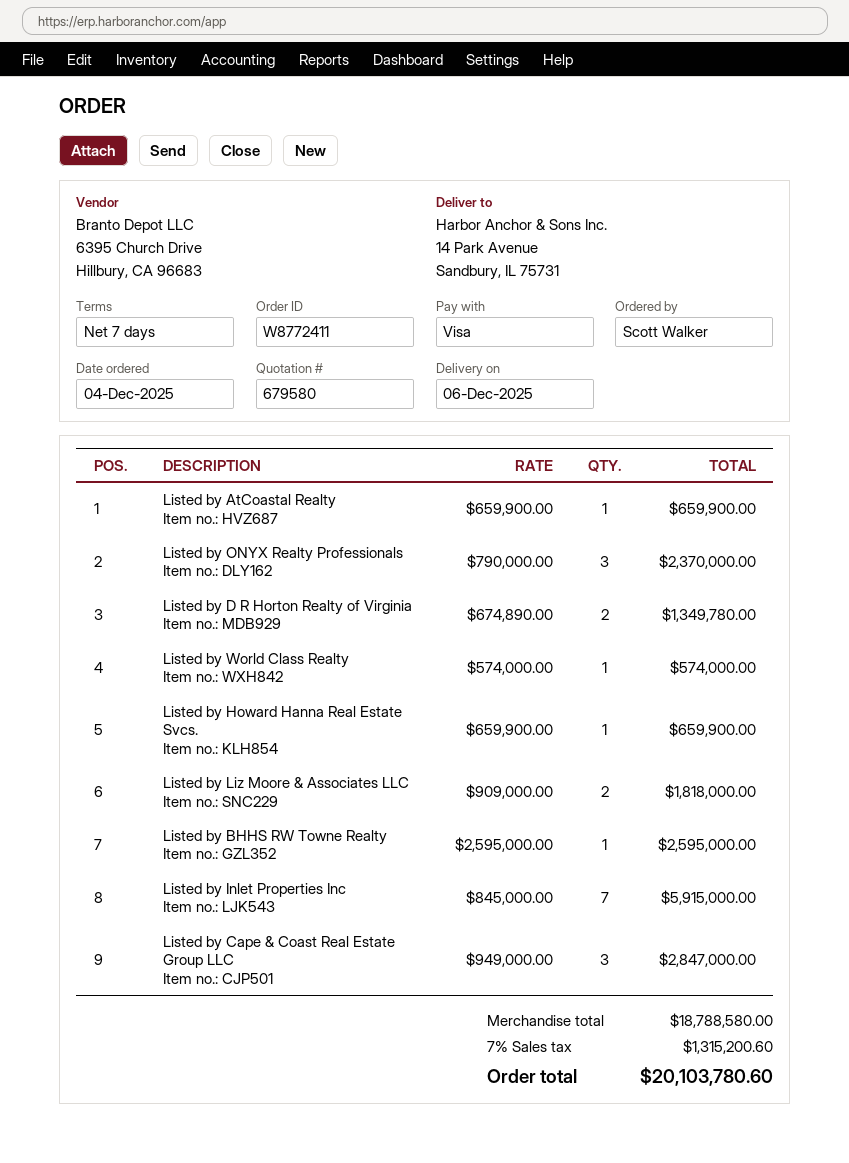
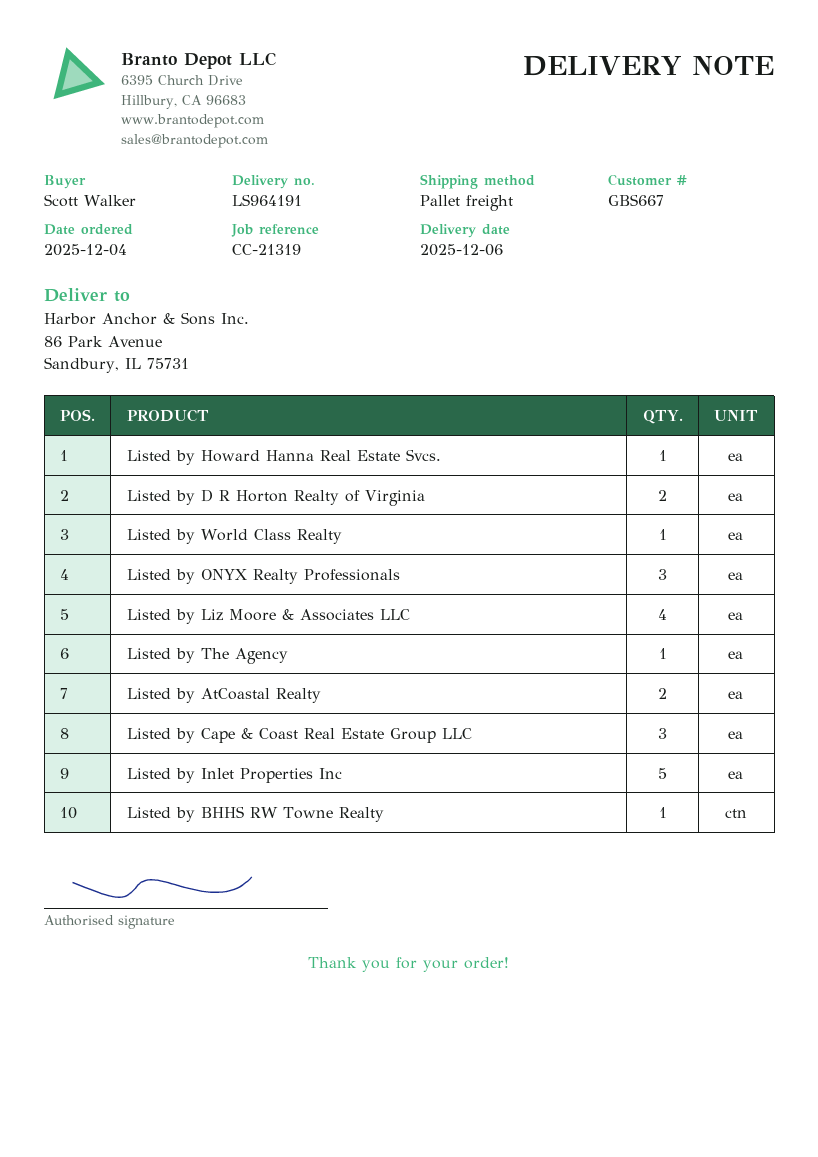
ship to: 14 Park Avenue, Sandbury, IL 75731 -> 86 Park Avenue, Sandbury, IL 75731
Listed by AtCoastal Realty: 1 -> 2
Listed by Liz Moore & Associates LLC: 2 -> 4
Listed by Inlet Properties Inc: 7 -> 5
Listed by The Agency: none -> 1

